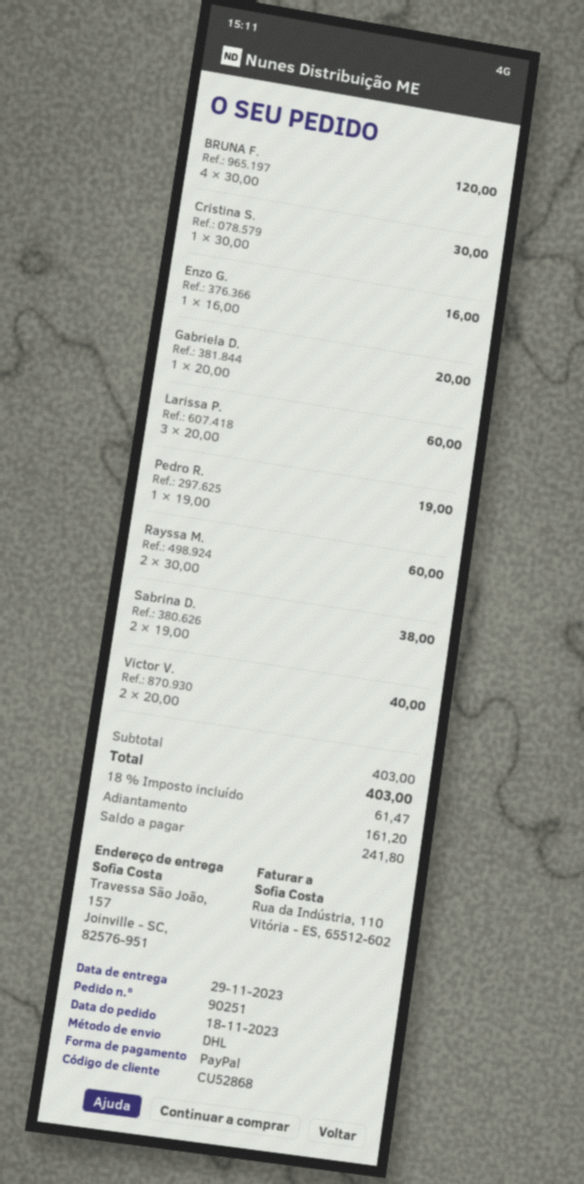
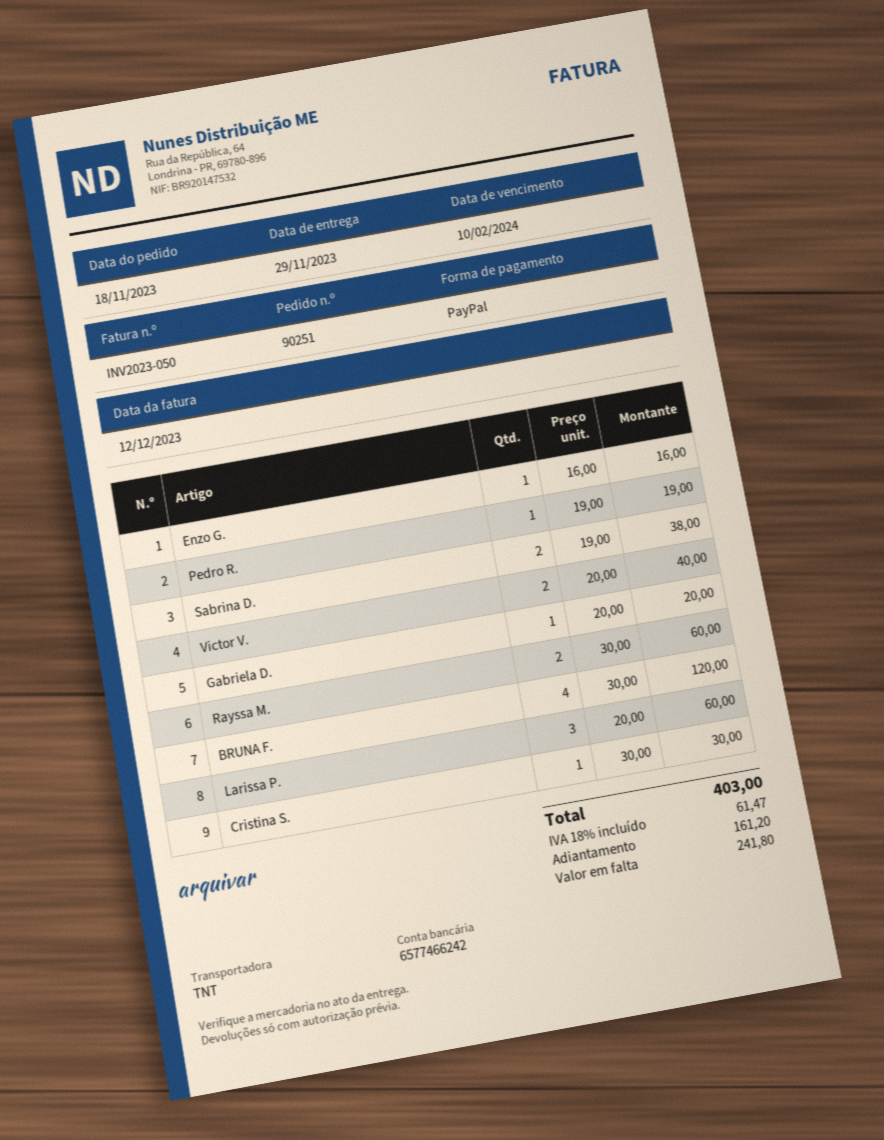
shipping method: DHL -> TNT

